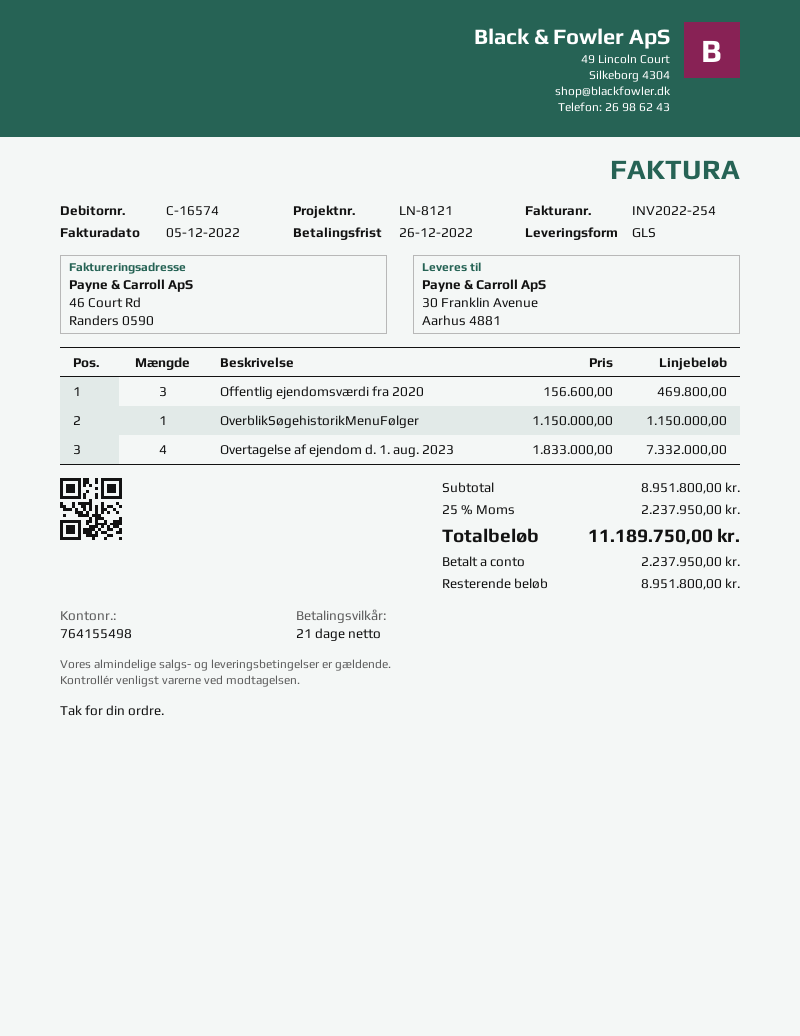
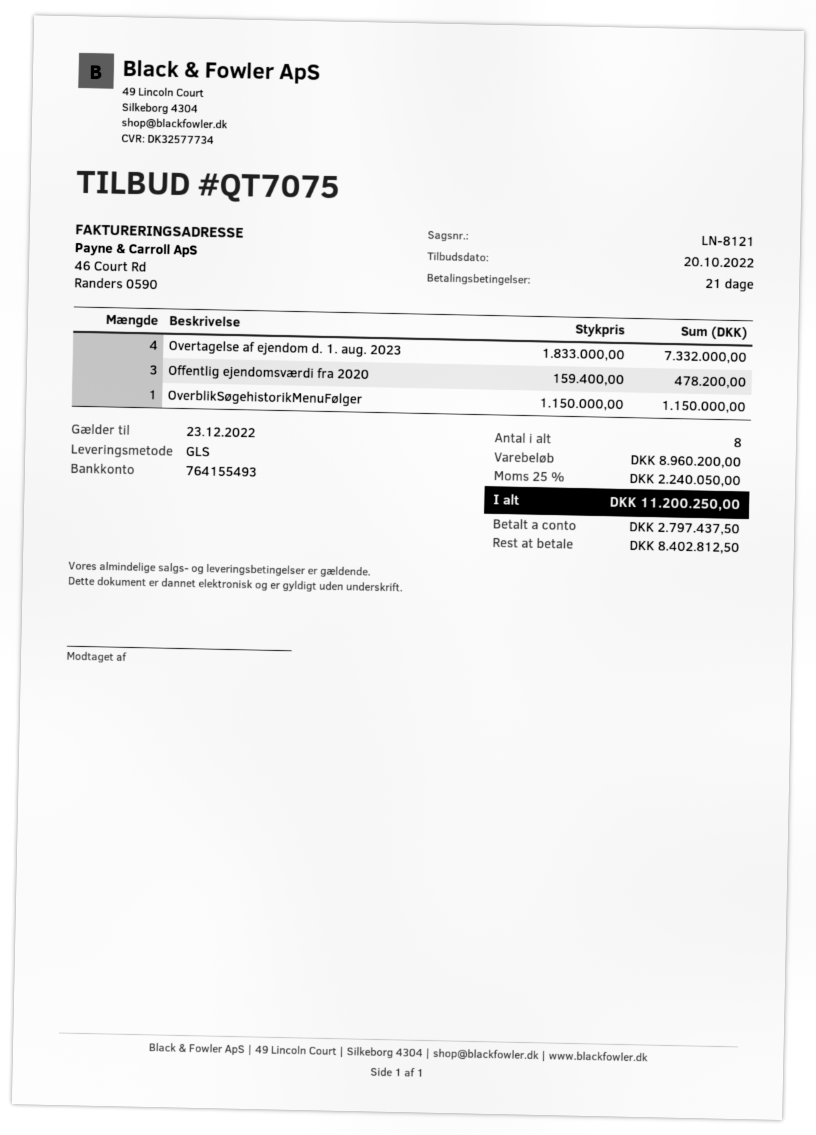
bank account: 764155498 -> 764155493
Offentlig ejendomsværdi fra 2020: 3 x 156600.00 = 469800.00 -> 3 x 159400.00 = 478200.00
subtotal: 8951800.00 -> 8960200.00
tax: 25% = 2237950.00 -> 25% = 2240050.00
total: 11189750.00 -> 11200250.00
deposit: 2237950.00 -> 2797437.50
balance: 8951800.00 -> 8402812.50

